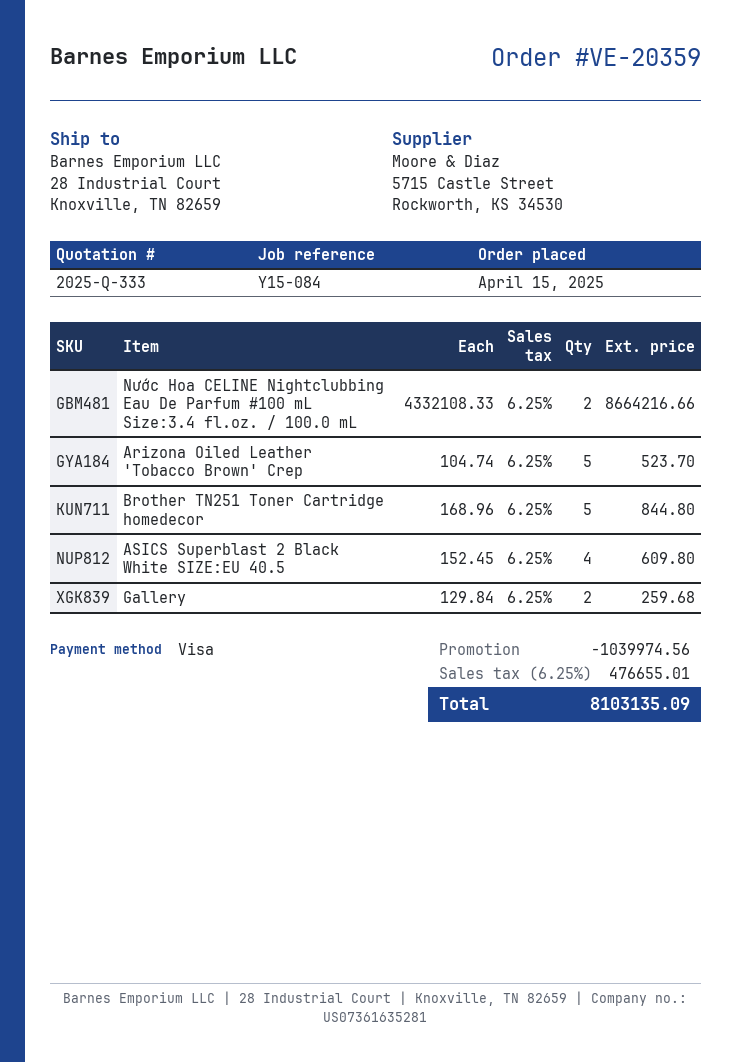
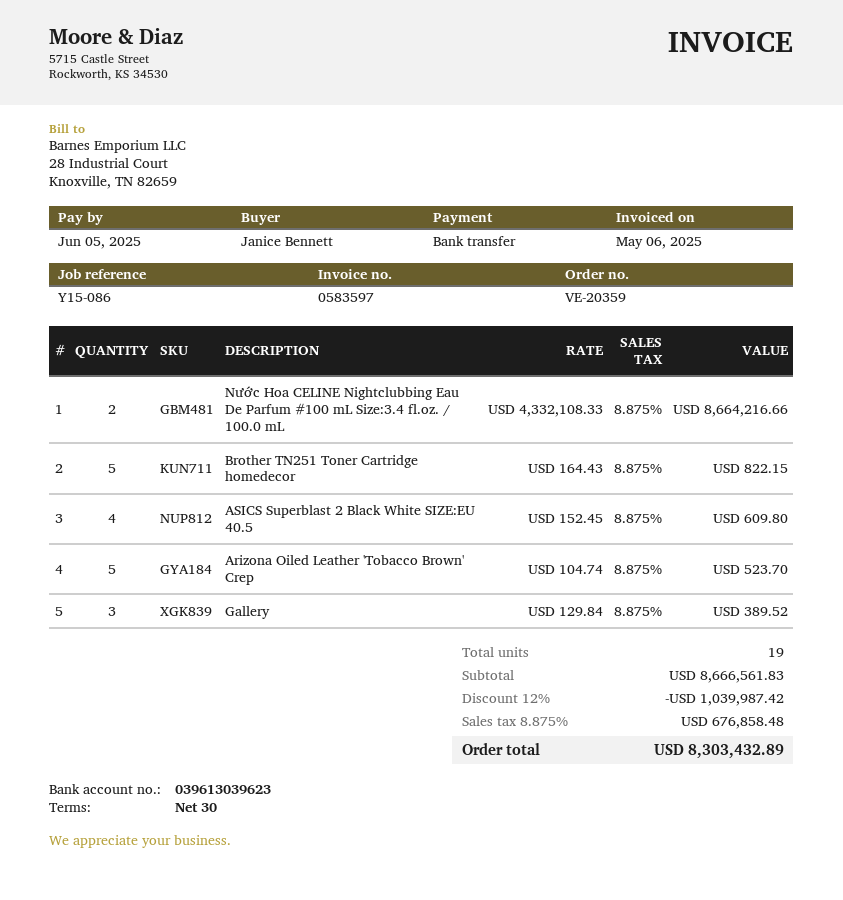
reference: Y15-084 -> Y15-086
payment method: Visa -> bank transfer
Brother TN251 Toner Cartridge homedecor: 5 x 168.96 = 844.80 -> 5 x 164.43 = 822.15
Gallery: 2 x 129.84 = 259.68 -> 3 x 129.84 = 389.52
discount: 1039974.56 -> 1039987.42
tax: 6.25% = 476655.01 -> 8.875% = 676858.48
total: 8103135.09 -> 8303432.89

